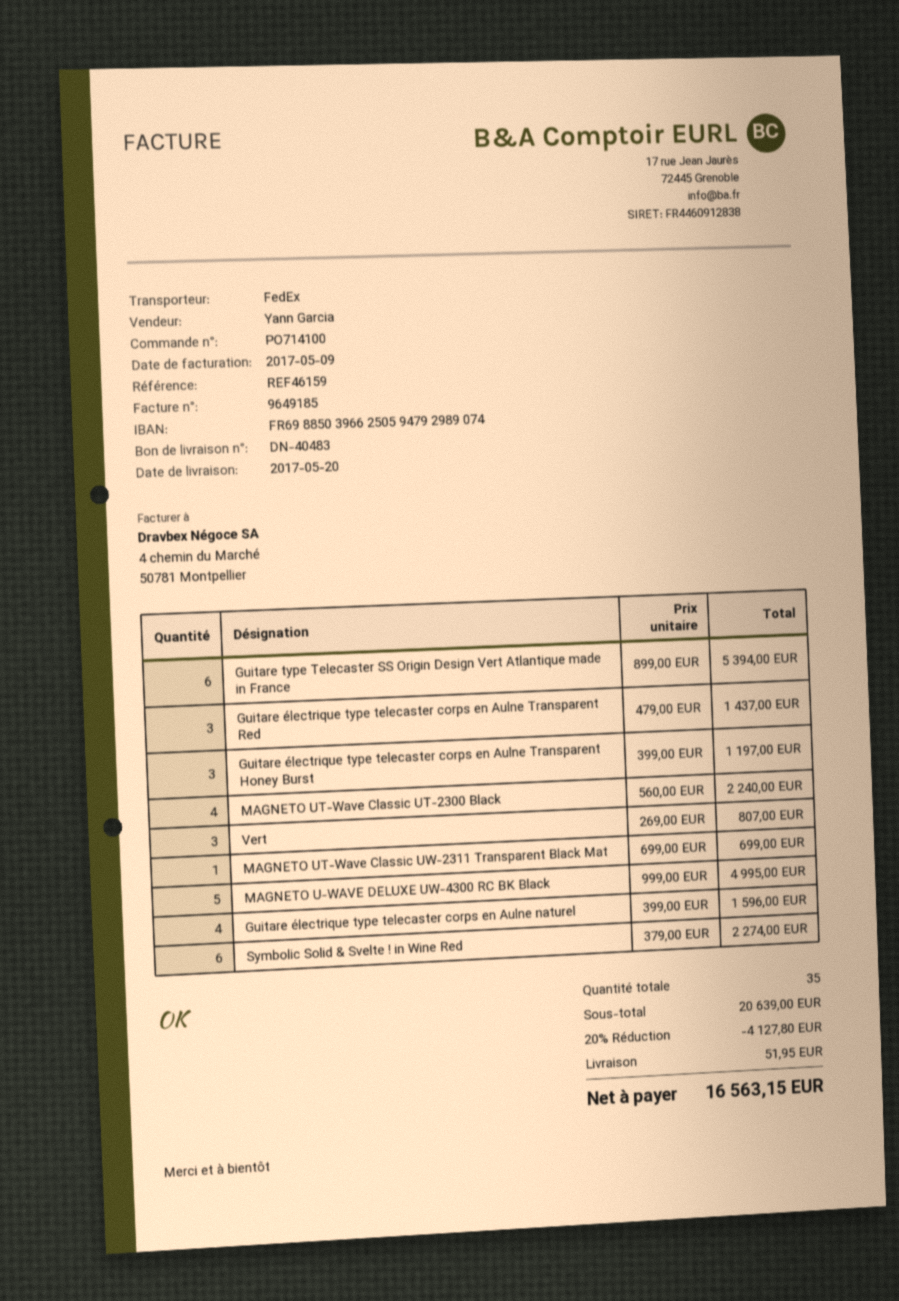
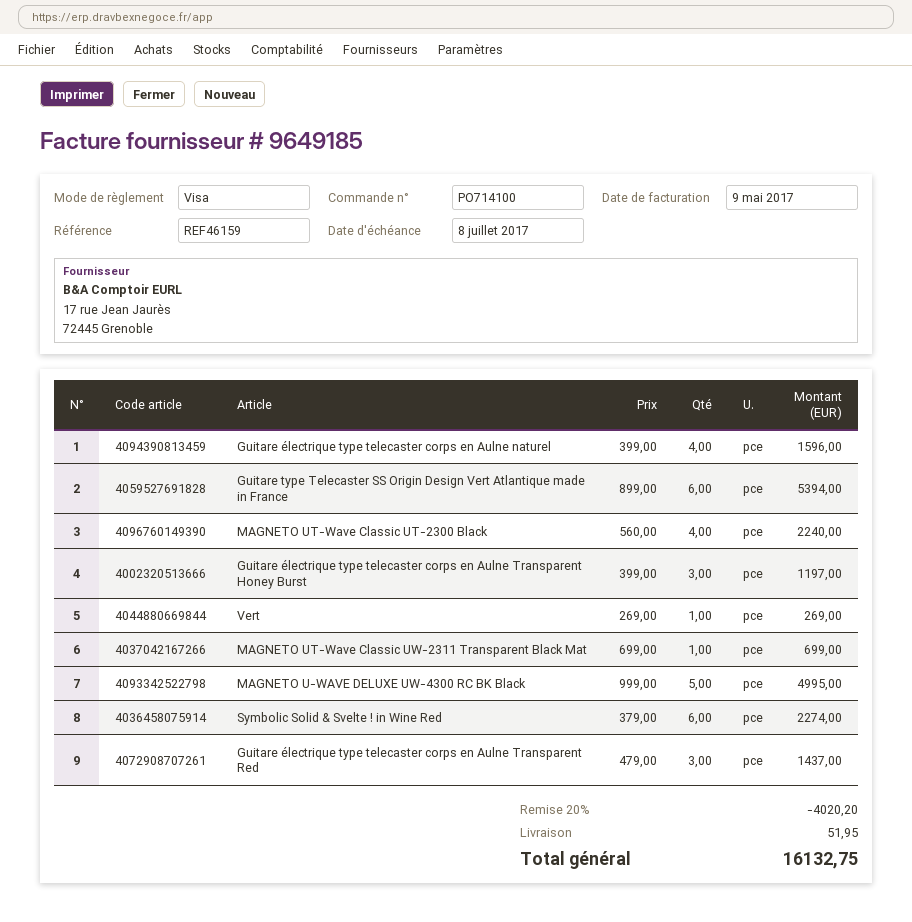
Vert: 3 x 269.00 = 807.00 -> 1 x 269.00 = 269.00
discount: 20% = 4127.80 -> 20% = 4020.20
total: 16563.15 -> 16132.75

